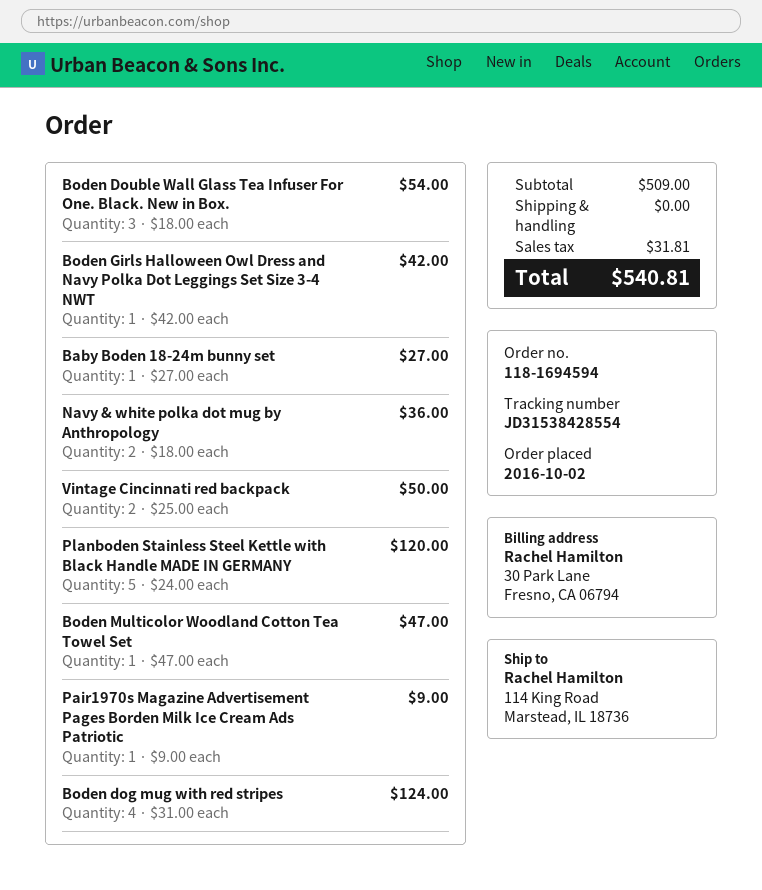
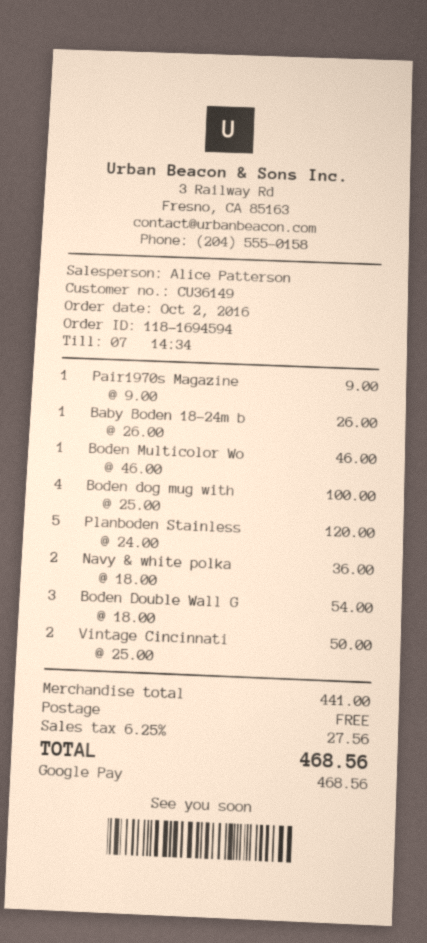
Boden Girls Halloween Owl Dress and Navy Polka Dot Leggings Set Size 3-4 NWT: 1 x 42.00 = 42.00 -> none
Baby Boden 18-24m bunny set: 1 x 27.00 = 27.00 -> 1 x 26.00 = 26.00
Boden Multicolor Woodland Cotton Tea Towel Set: 1 x 47.00 = 47.00 -> 1 x 46.00 = 46.00
Boden dog mug with red stripes: 4 x 31.00 = 124.00 -> 4 x 25.00 = 100.00
subtotal: 509.00 -> 441.00
tax: 31.81 -> 27.56
total: 540.81 -> 468.56

